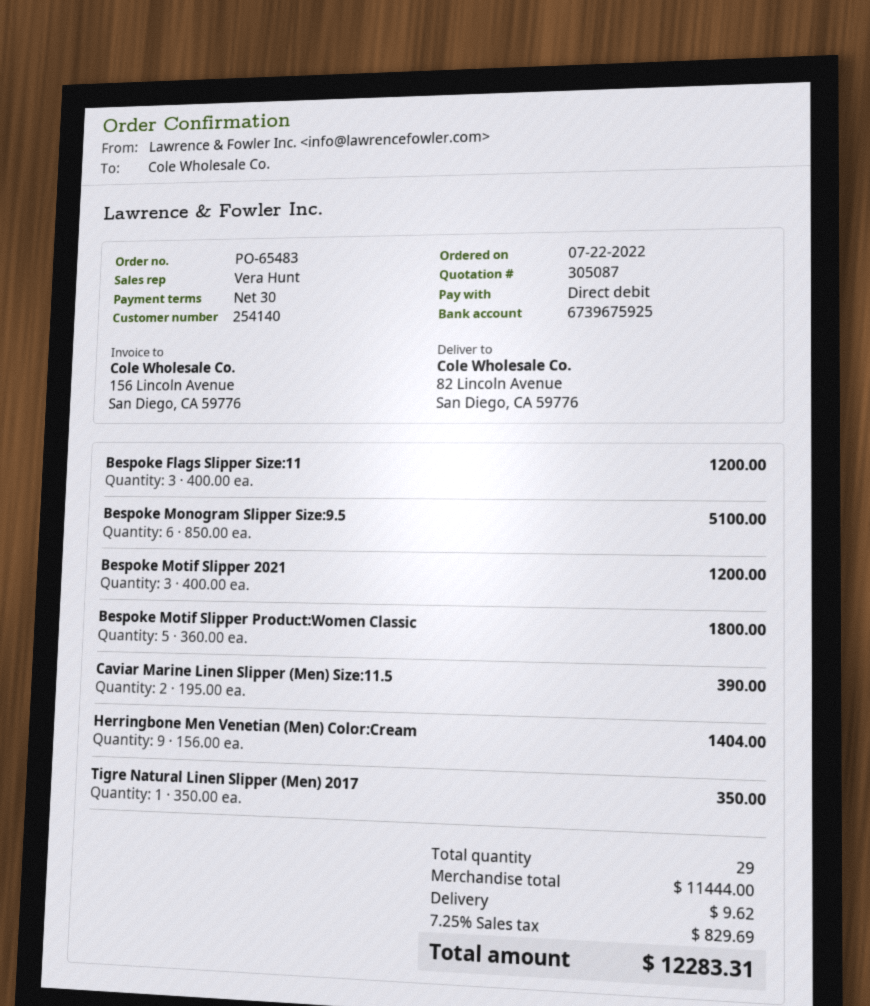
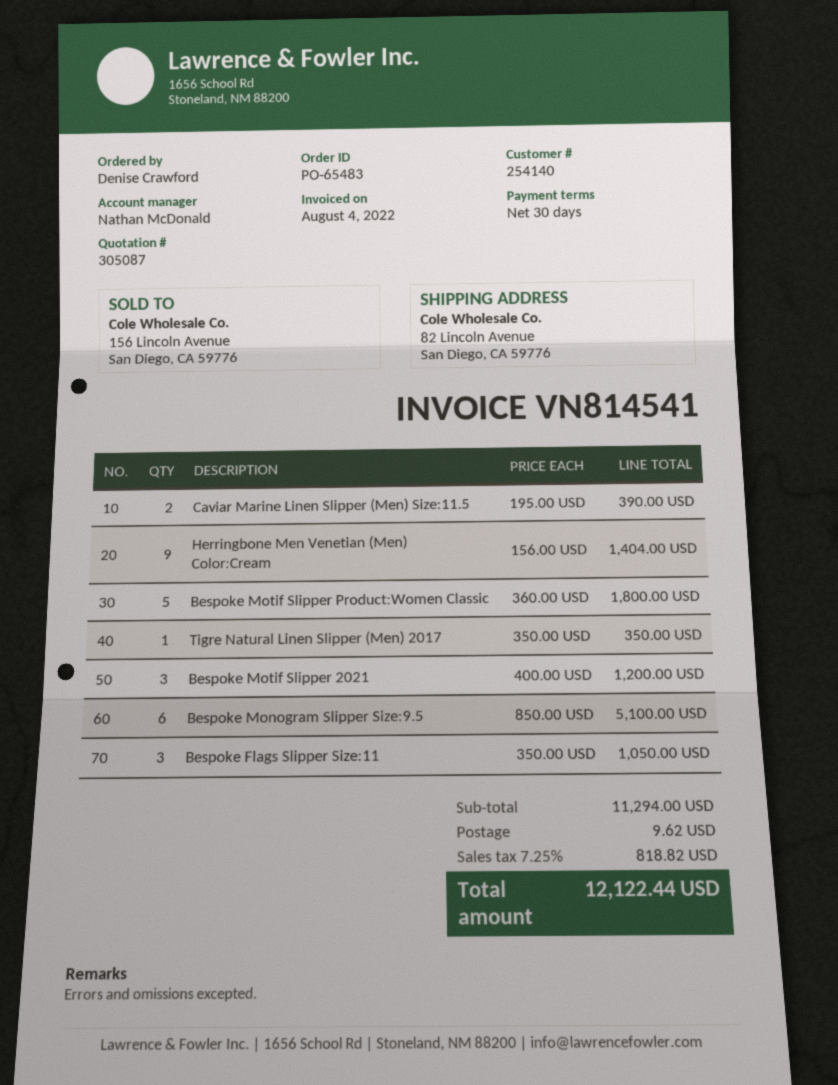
sales rep: Vera Hunt -> Nathan McDonald
Bespoke Flags Slipper Size:11: 3 x 400.00 = 1200.00 -> 3 x 350.00 = 1050.00
subtotal: 11444.00 -> 11294.00
tax: 7.25% = 829.69 -> 7.25% = 818.82
total: 12283.31 -> 12122.44

